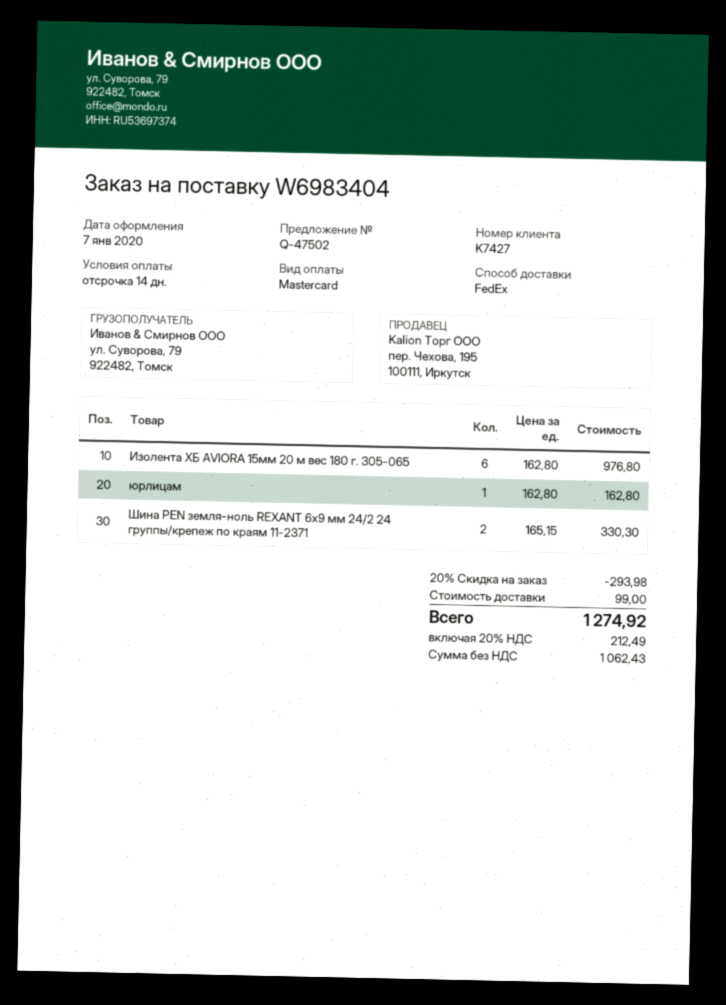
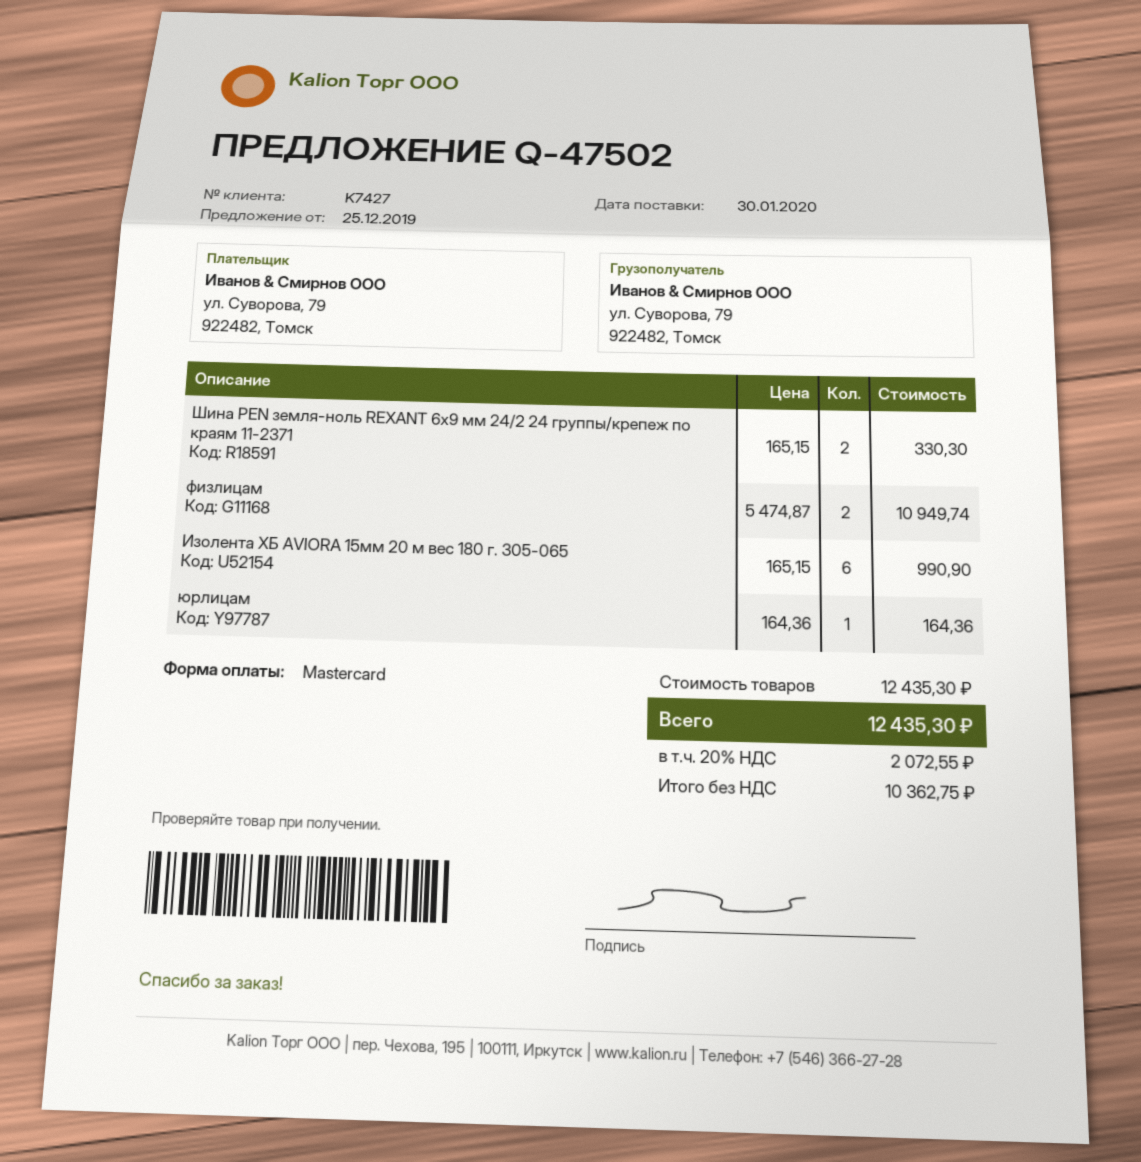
Изолента ХБ AVIORA 15мм 20 м вес 180 г. 305-065: 6 x 162.80 = 976.80 -> 6 x 165.15 = 990.90
юрлицам: 1 x 162.80 = 162.80 -> 1 x 164.36 = 164.36
физлицам: none -> 2 x 5474.87 = 10949.74
discount: 20% = 293.98 -> none
shipping: 99.00 -> none
net: 1062.43 -> 10362.75
tax: 20% = 212.49 -> 20% = 2072.55
total: 1274.92 -> 12435.30

